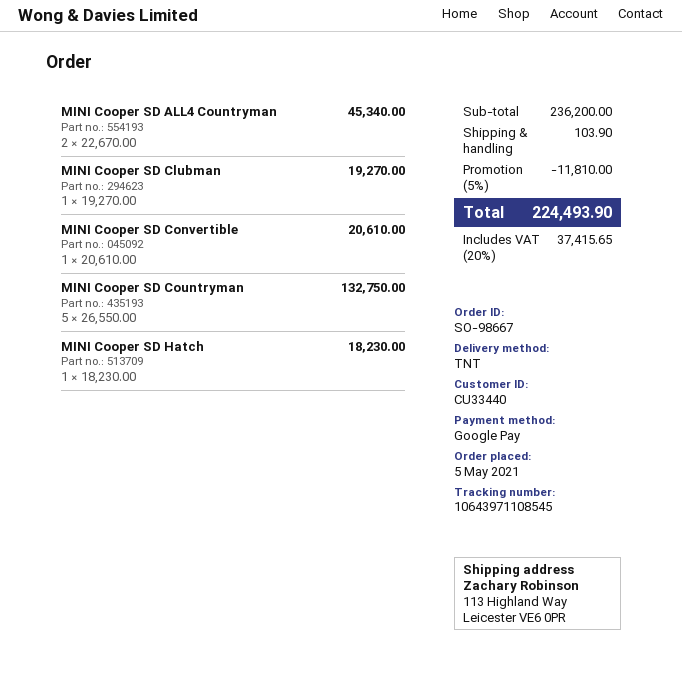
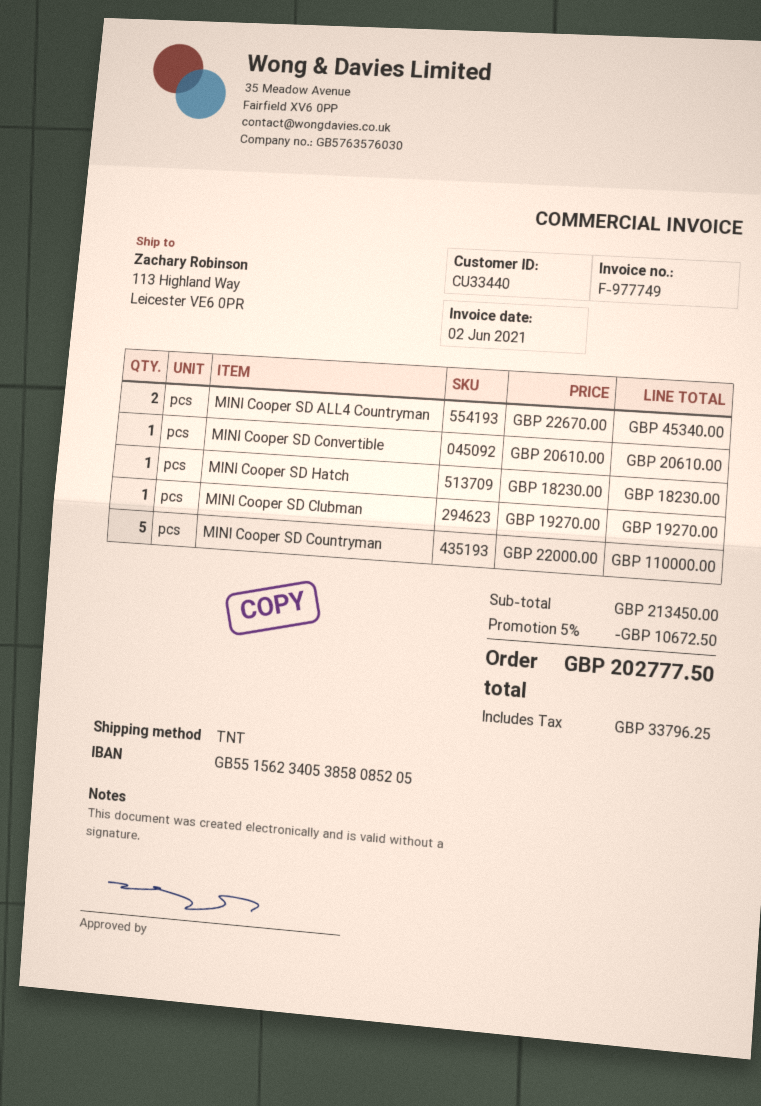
MINI Cooper SD Countryman: 5 x 26550.00 = 132750.00 -> 5 x 22000.00 = 110000.00
subtotal: 236200.00 -> 213450.00
discount: 5% = 11810.00 -> 5% = 10672.50
shipping: 103.90 -> none
tax: 37415.65 -> 33796.25
total: 224493.90 -> 202777.50

